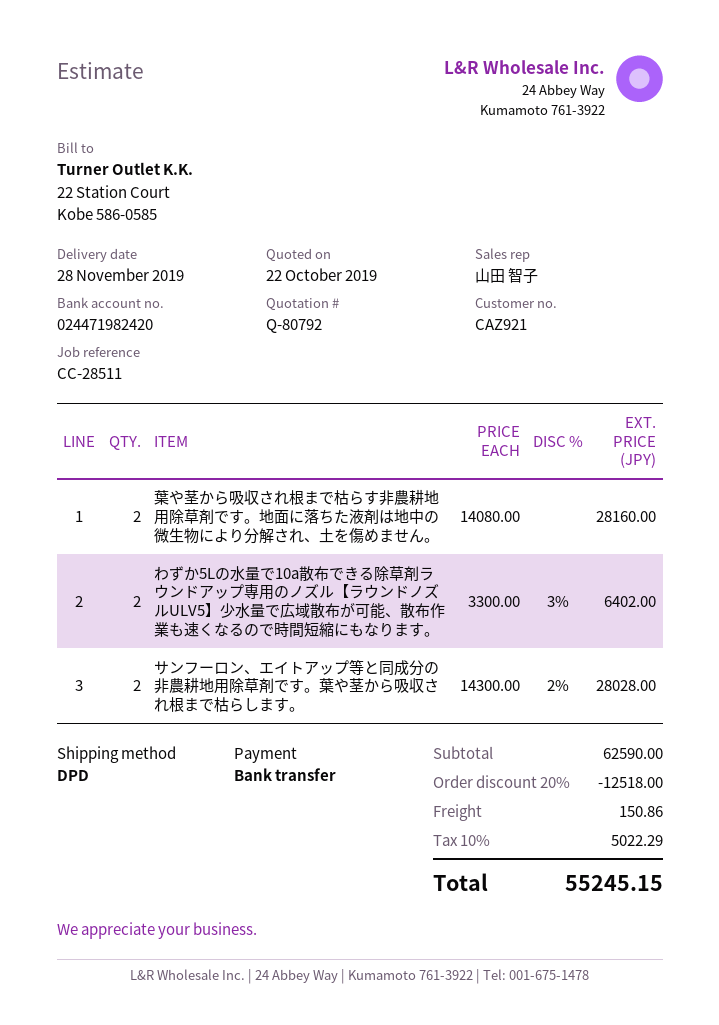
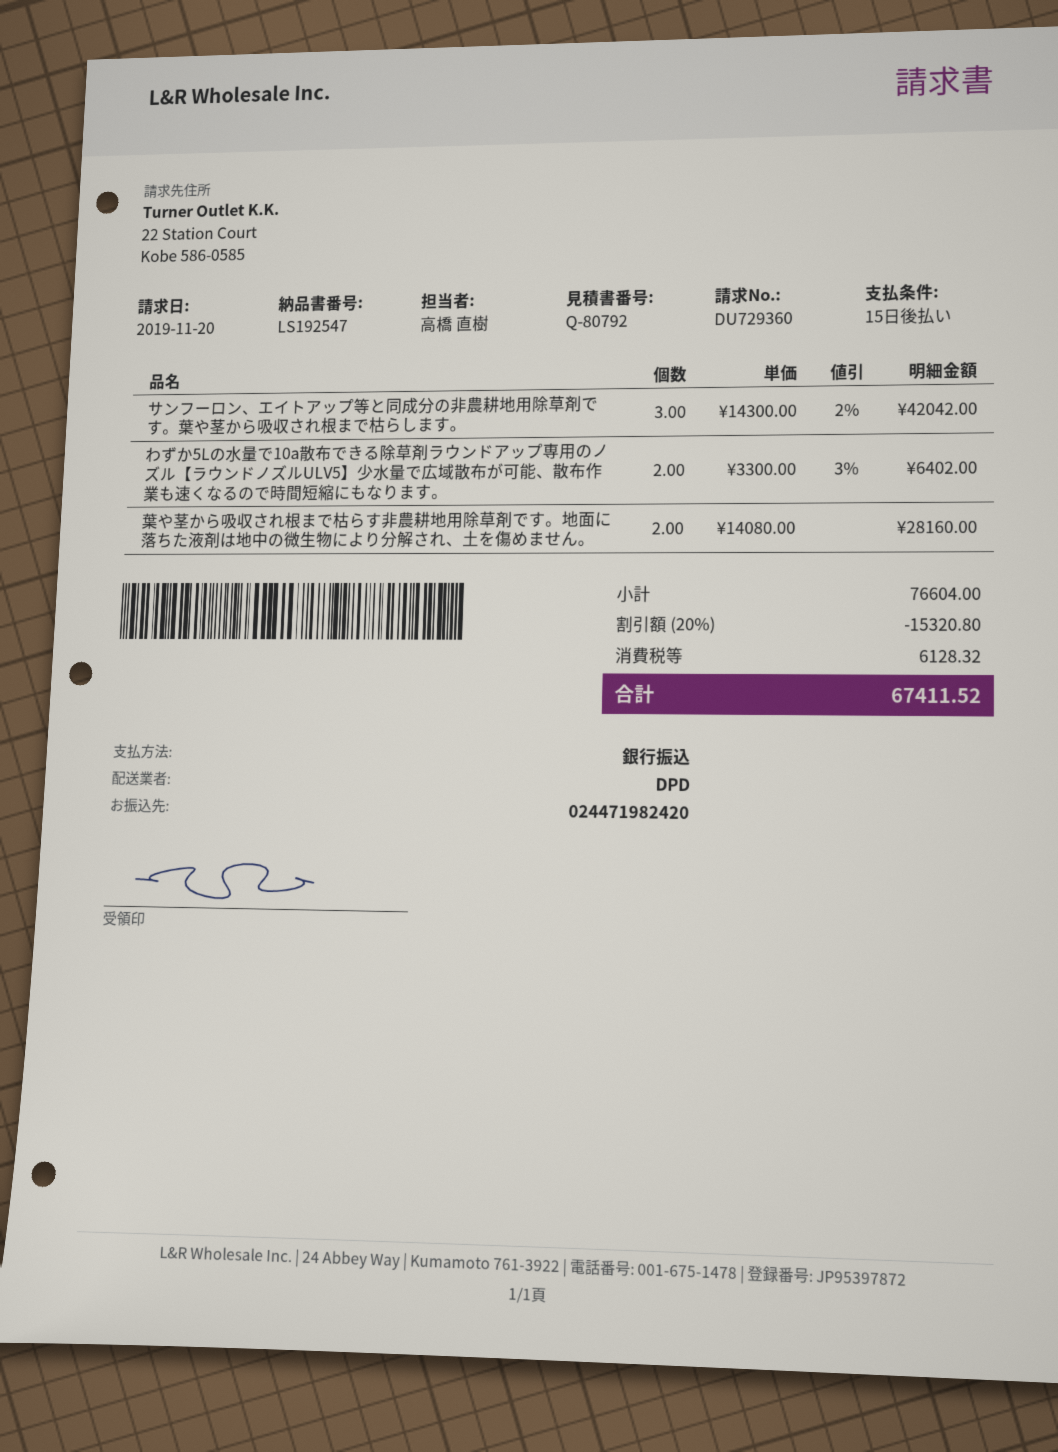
sales rep: 山田 智子 -> 高橋 直樹
サンフーロン、エイトアップ等と同成分の非農耕地用除草剤です。葉や茎から吸収され根まで枯らします。: 2 x 14300.00 - 2% = 28028.00 -> 3 x 14300.00 - 2% = 42042.00
subtotal: 62590.00 -> 76604.00
discount: 20% = 12518.00 -> 20% = 15320.80
shipping: 150.86 -> none
tax: 5022.29 -> 6128.32
total: 55245.15 -> 67411.52

